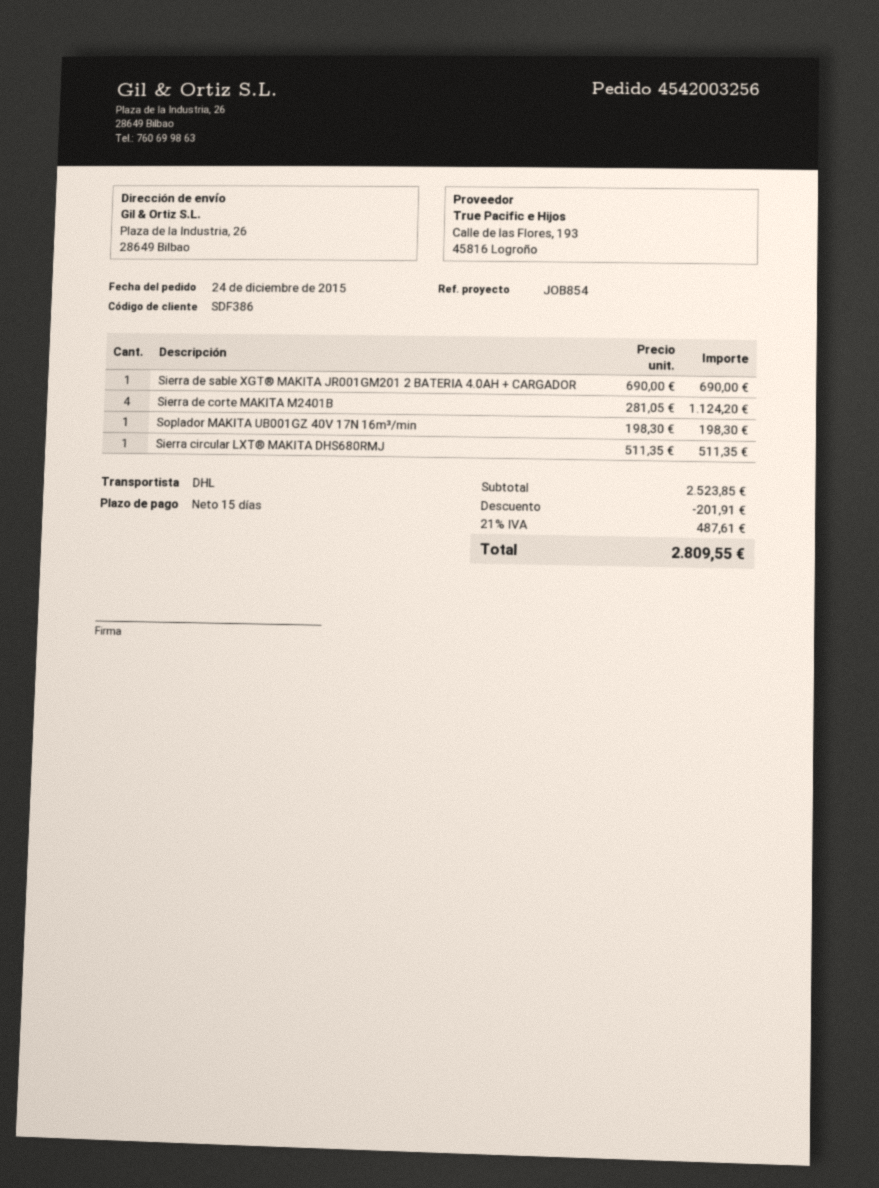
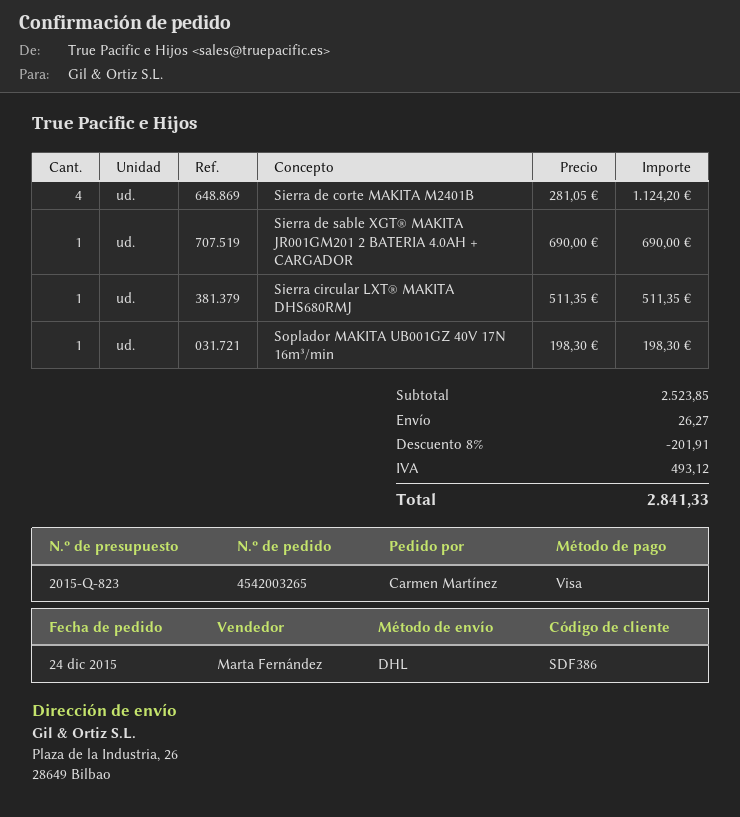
order number: 4542003256 -> 4542003265
shipping: none -> 26.27
tax: 487.61 -> 493.12
total: 2809.55 -> 2841.33

